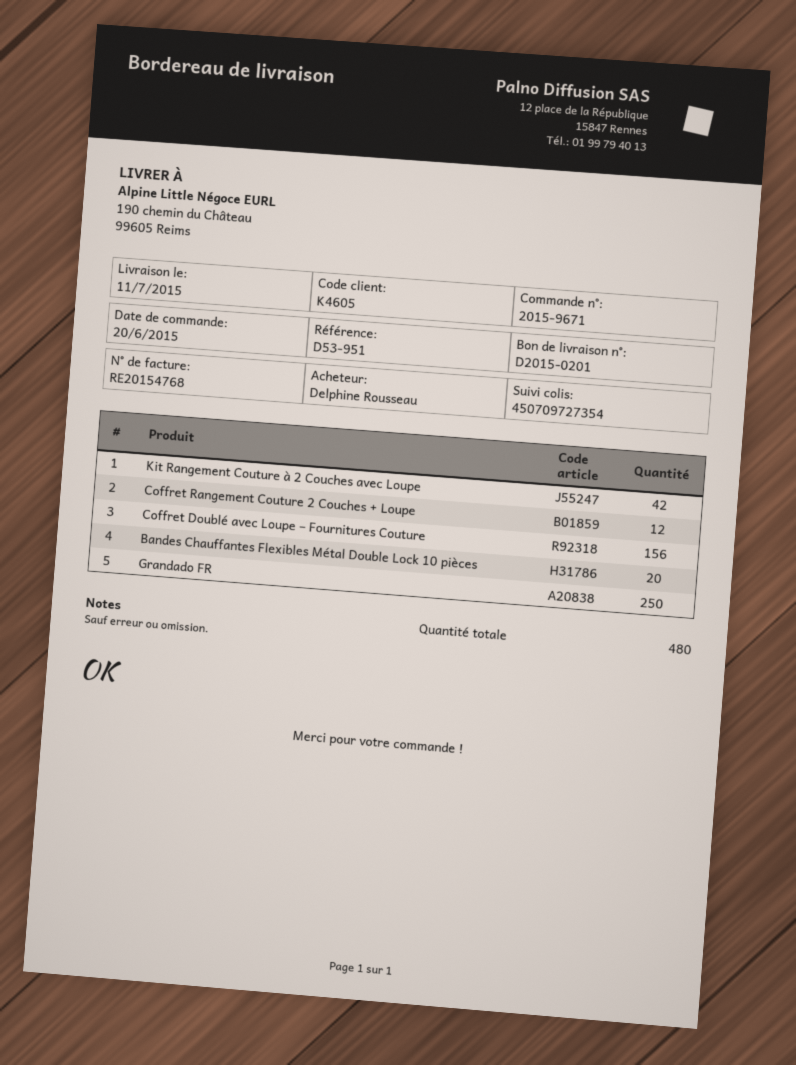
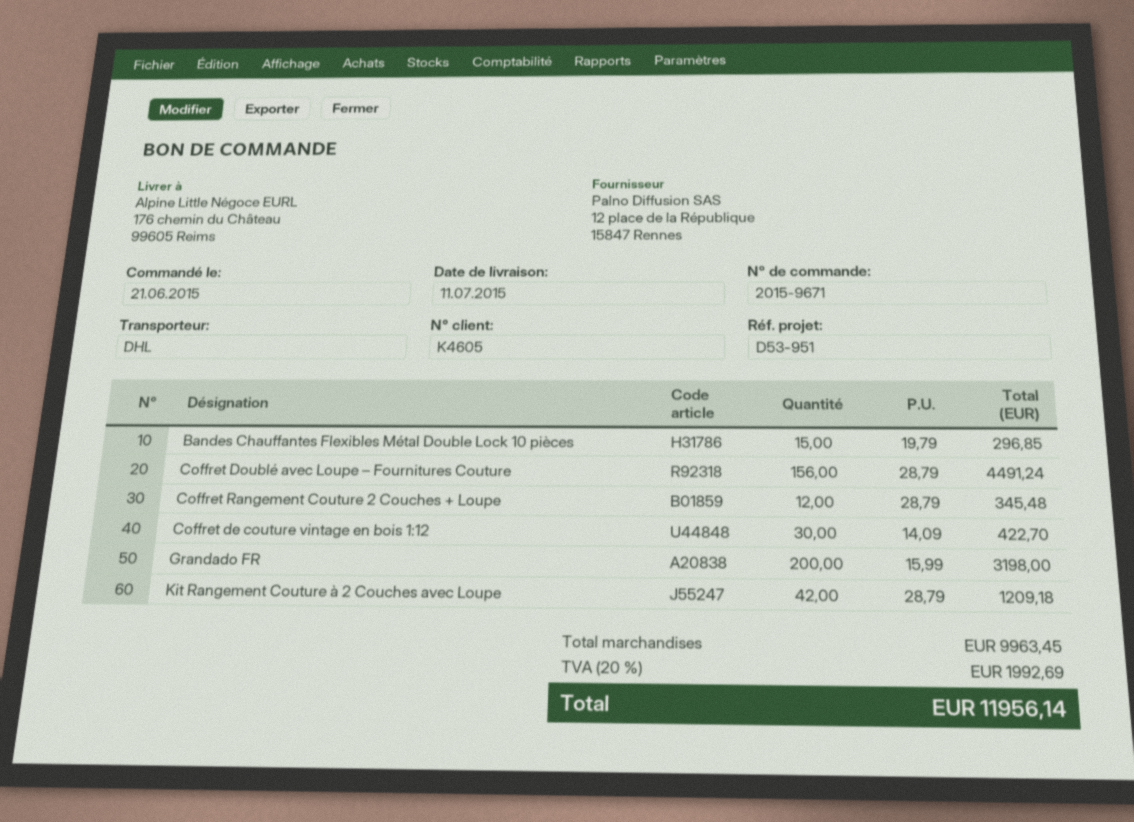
order date: 2015-06-20 -> 2015-06-21
ship to: 190 chemin du Château, 99605 Reims -> 176 chemin du Château, 99605 Reims
Bandes Chauffantes Flexibles Métal Double Lock 10 pièces: 20 -> 15
Grandado FR: 250 -> 200
Coffret de couture vintage en bois 1:12: none -> 30

